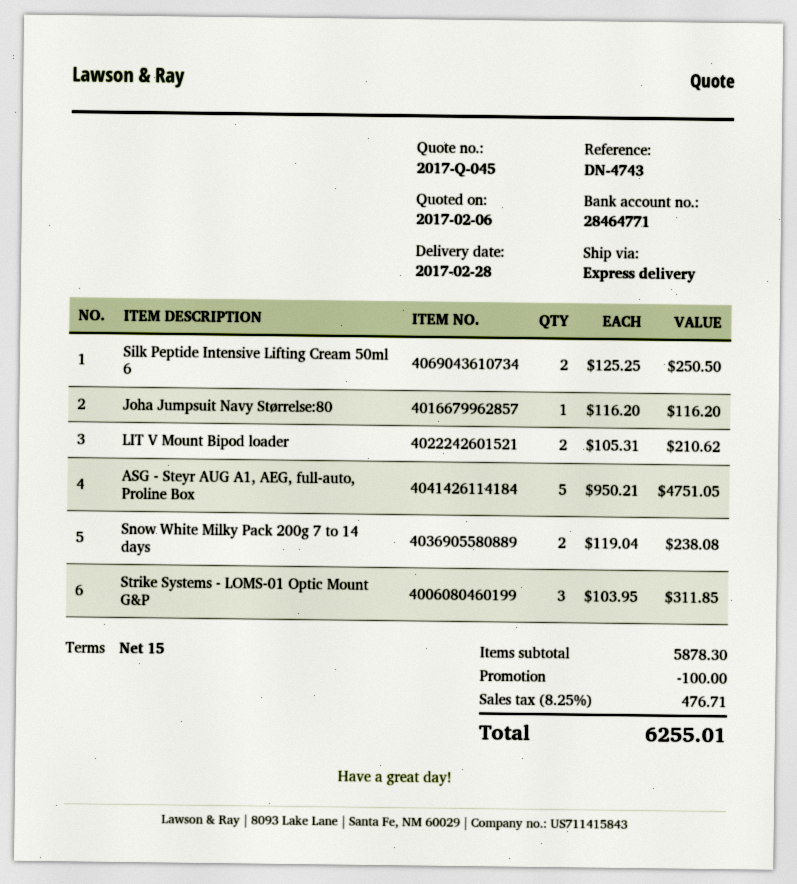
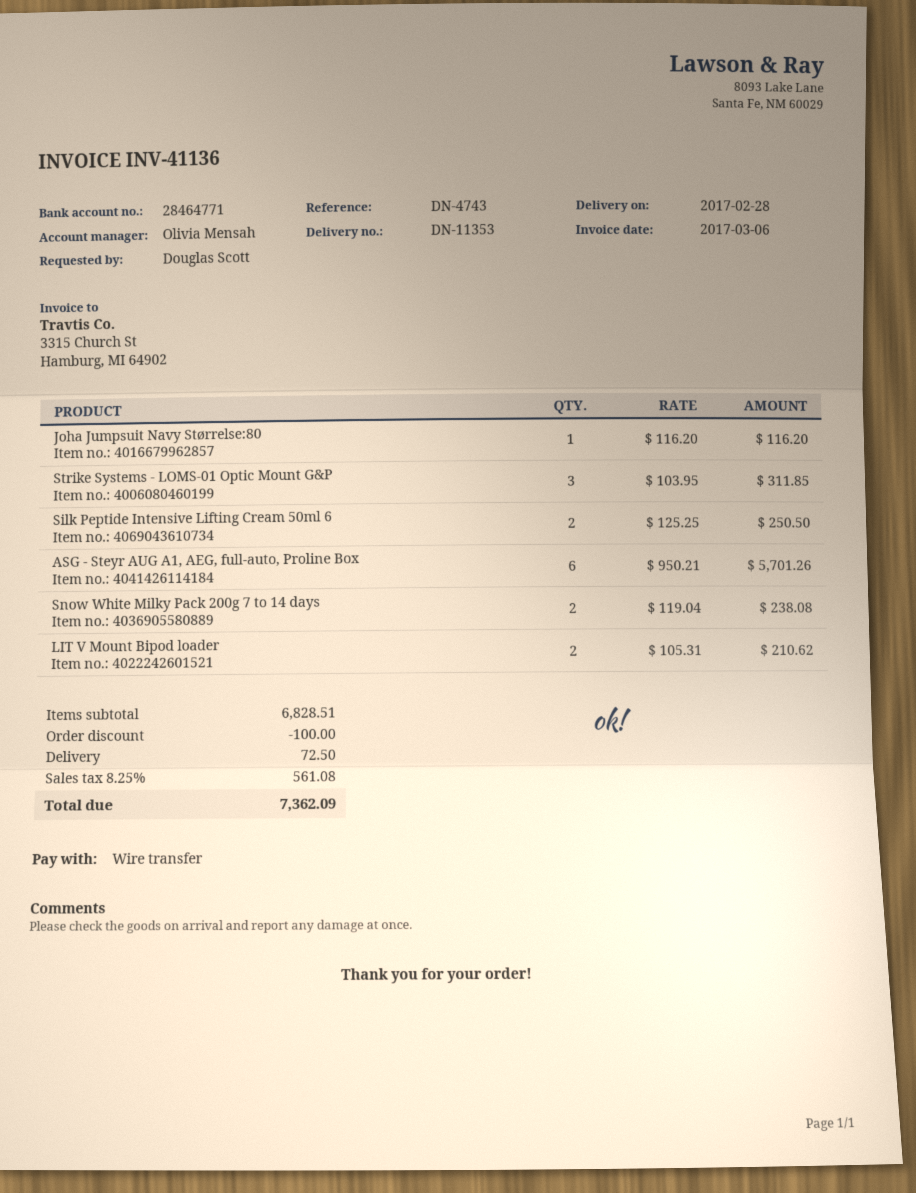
ASG - Steyr AUG A1, AEG, full-auto, Proline Box: 5 x 950.21 = 4751.05 -> 6 x 950.21 = 5701.26
subtotal: 5878.30 -> 6828.51
shipping: none -> 72.50
tax: 8.25% = 476.71 -> 8.25% = 561.08
total: 6255.01 -> 7362.09

